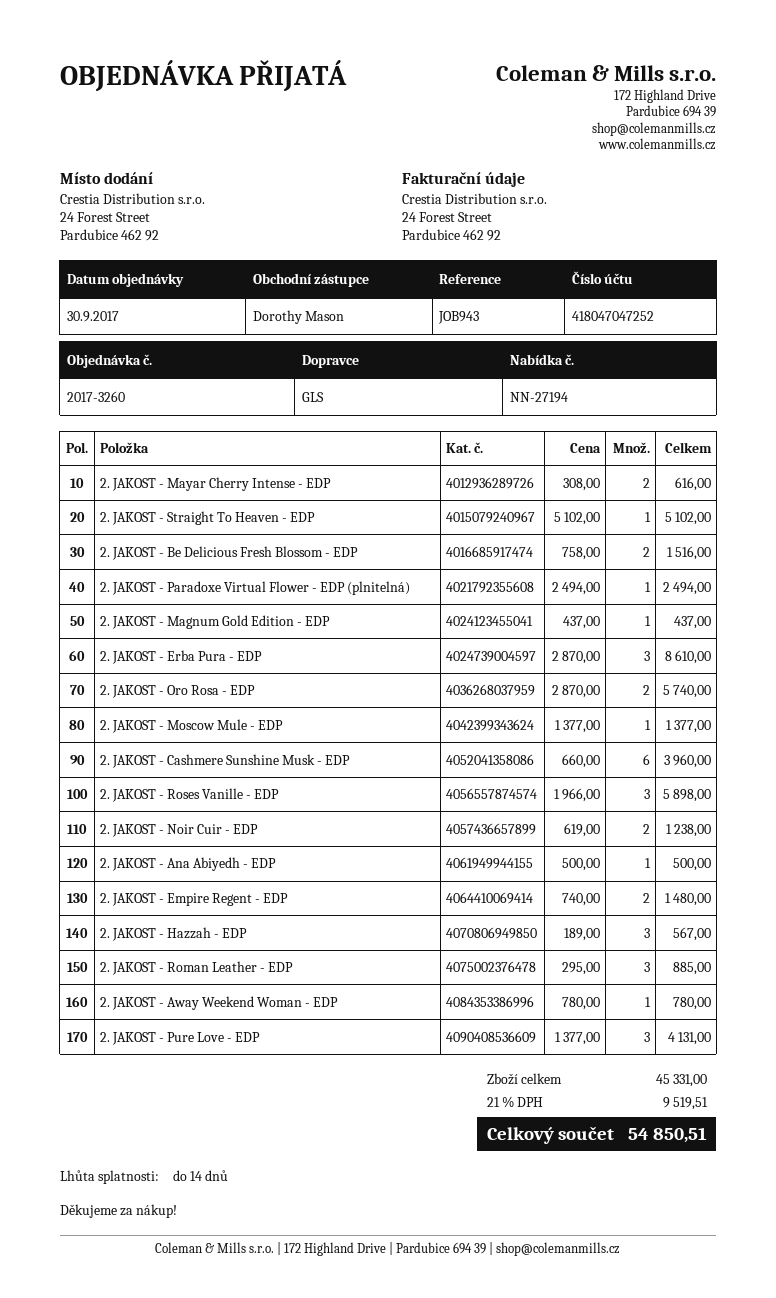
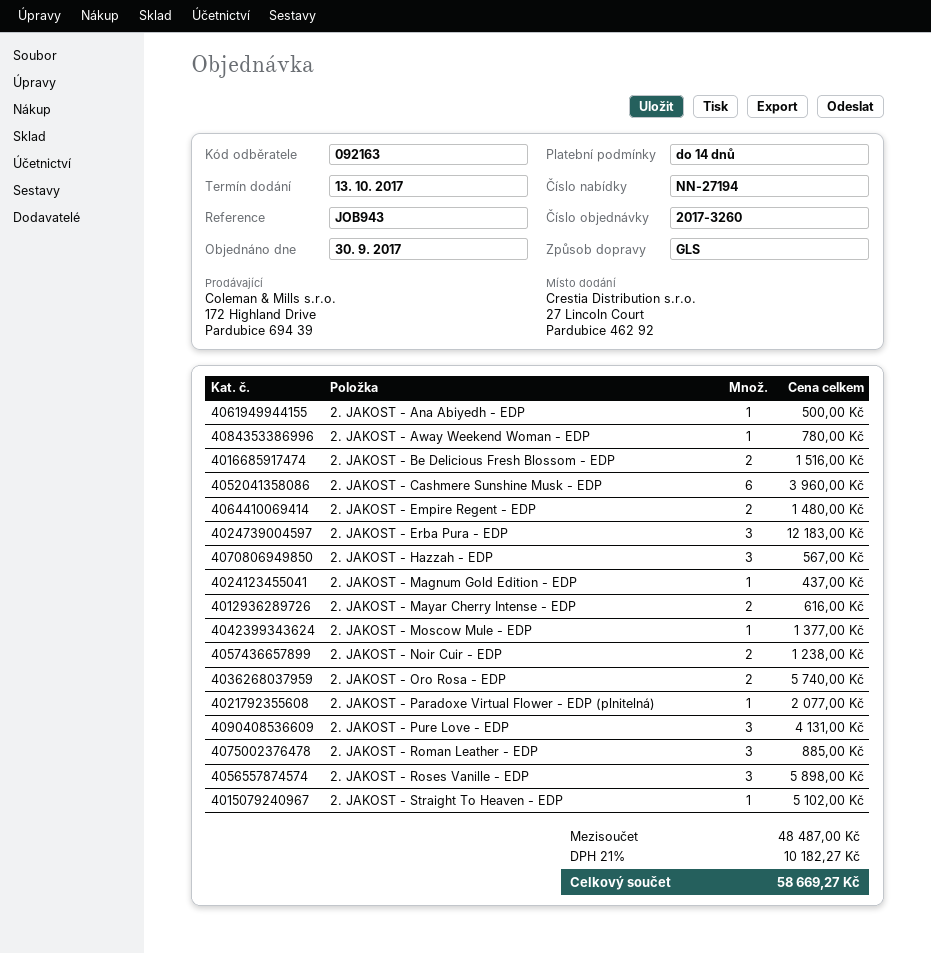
ship to: 24 Forest Street, Pardubice 462 92 -> 27 Lincoln Court, Pardubice 462 92
2. JAKOST - Paradoxe Virtual Flower - EDP (plnitelná): 1 for 2494.00 -> 1 for 2077.00
2. JAKOST - Erba Pura - EDP: 3 for 8610.00 -> 3 for 12183.00
subtotal: 45331.00 -> 48487.00
tax: 21% = 9519.51 -> 21% = 10182.27
total: 54850.51 -> 58669.27

